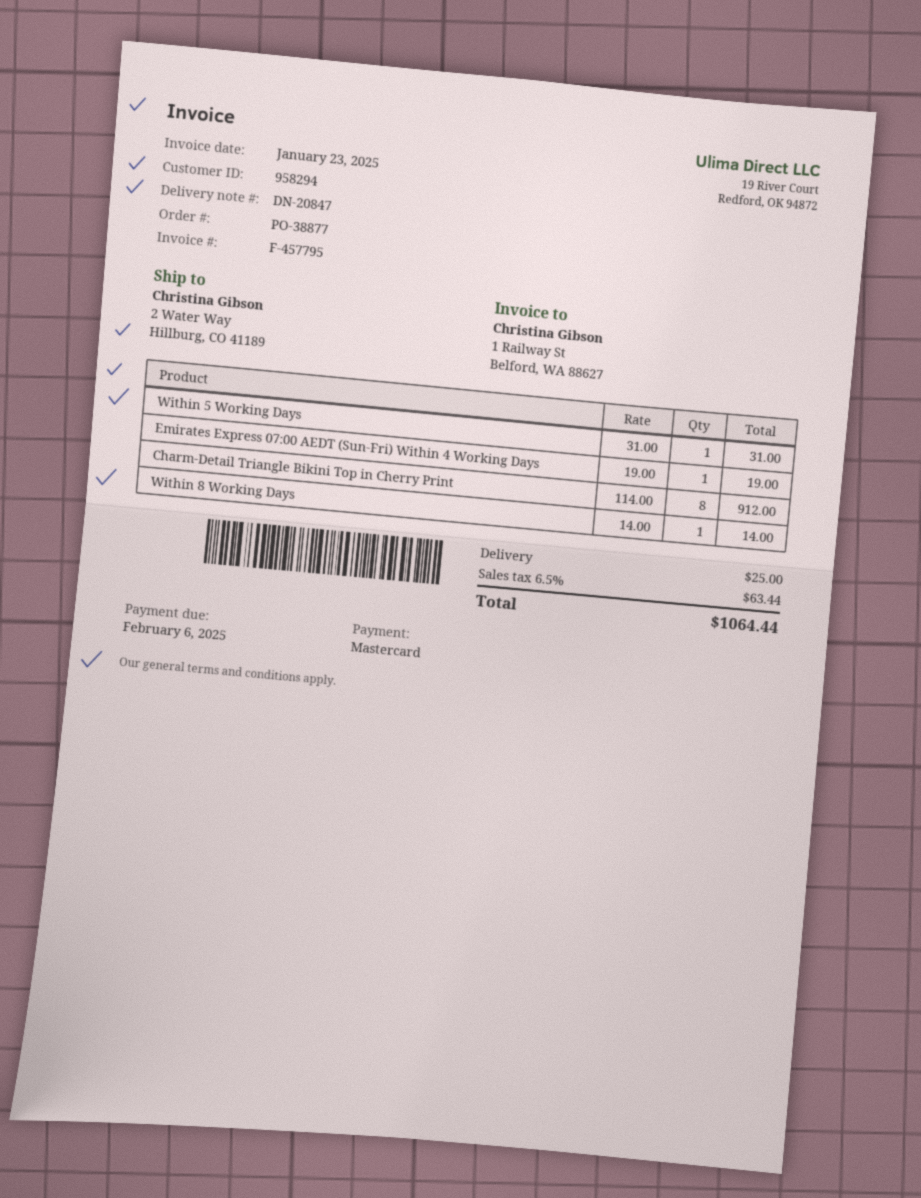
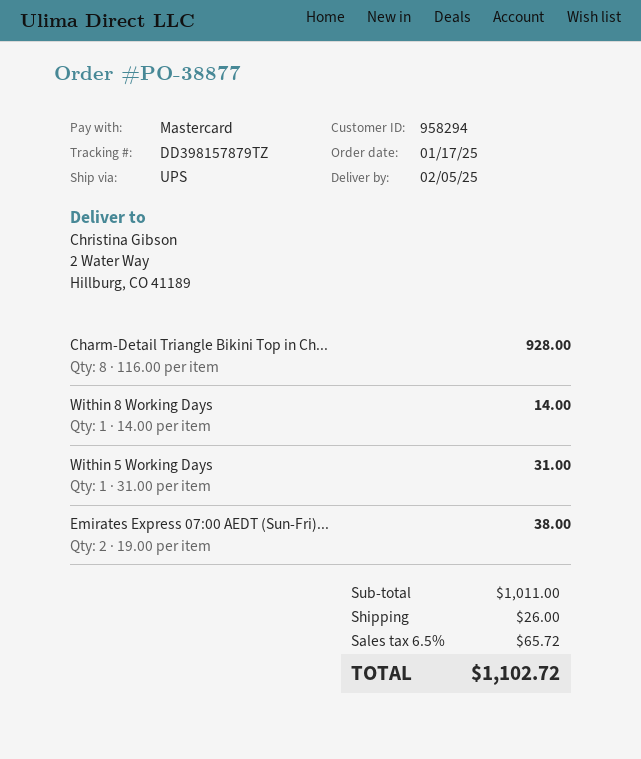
Emirates Express 07:00 AEDT (Sun-Fri) Within 4 Working Days: 1 x 19.00 = 19.00 -> 2 x 19.00 = 38.00
Charm-Detail Triangle Bikini Top in Cherry Print: 8 x 114.00 = 912.00 -> 8 x 116.00 = 928.00
shipping: 25.00 -> 26.00
tax: 6.5% = 63.44 -> 6.5% = 65.72
total: 1064.44 -> 1102.72

